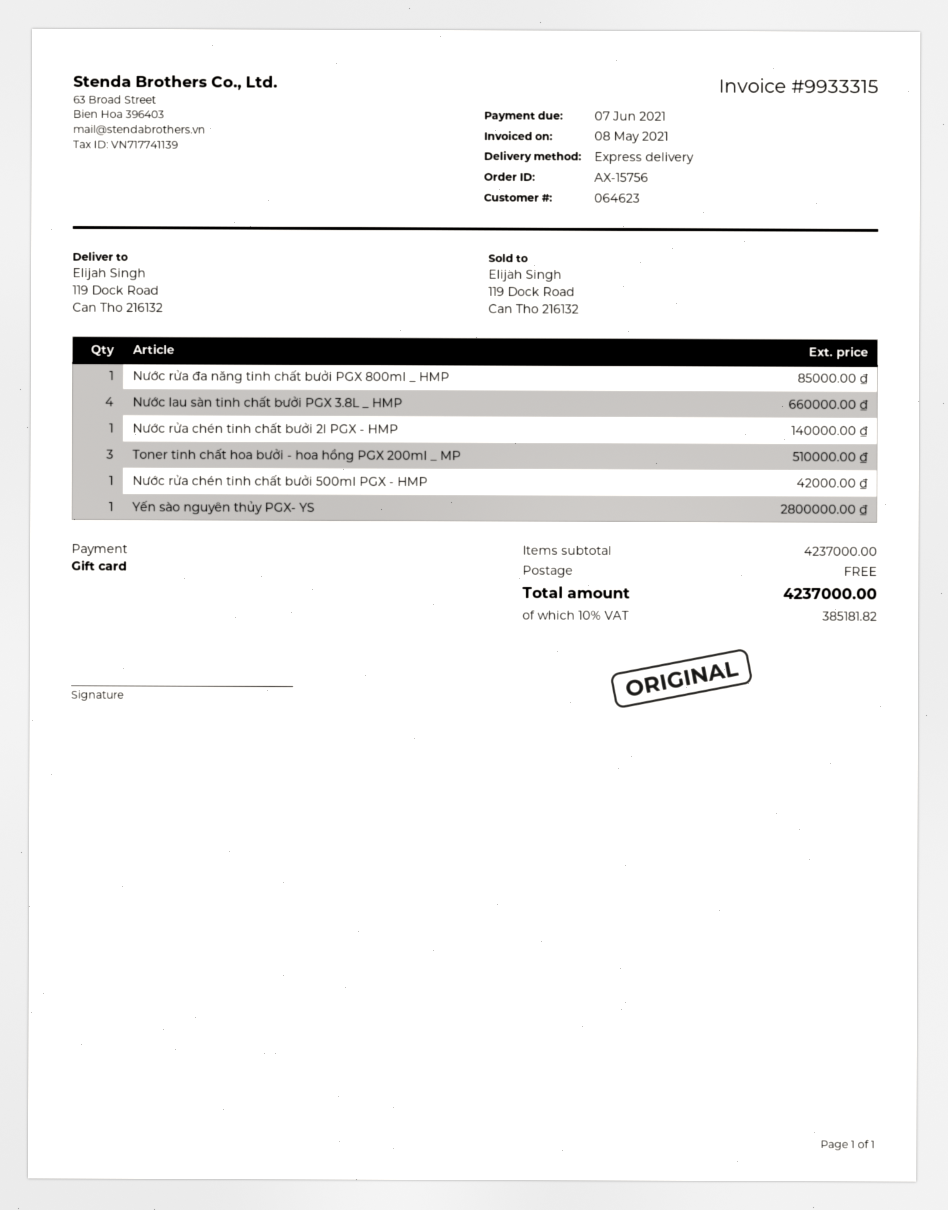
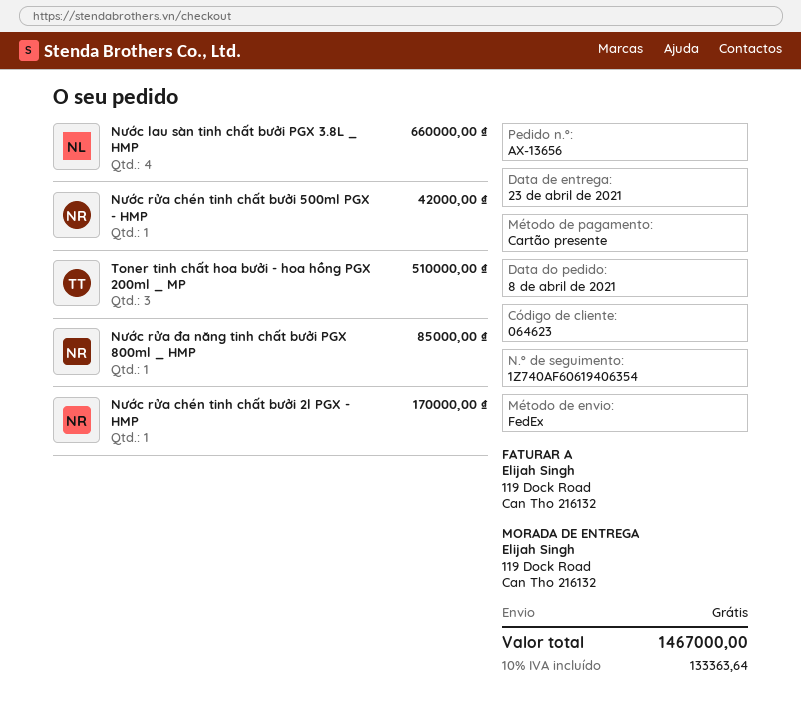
order number: AX-15756 -> AX-13656
shipping method: express -> FedEx
Nước rửa chén tinh chất bưởi 2l PGX - HMP: 1 for 140000.00 -> 1 for 170000.00
Yến sào nguyên thủy PGX- YS: 1 for 2800000.00 -> none
tax: 10% = 385181.82 -> 10% = 133363.64
total: 4237000.00 -> 1467000.00

